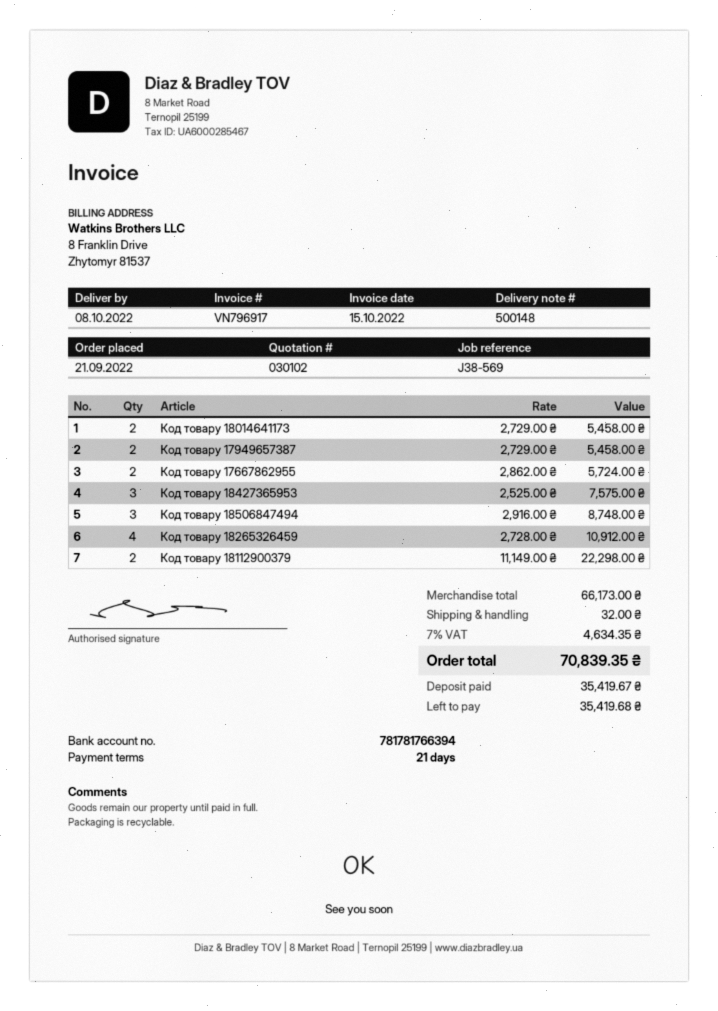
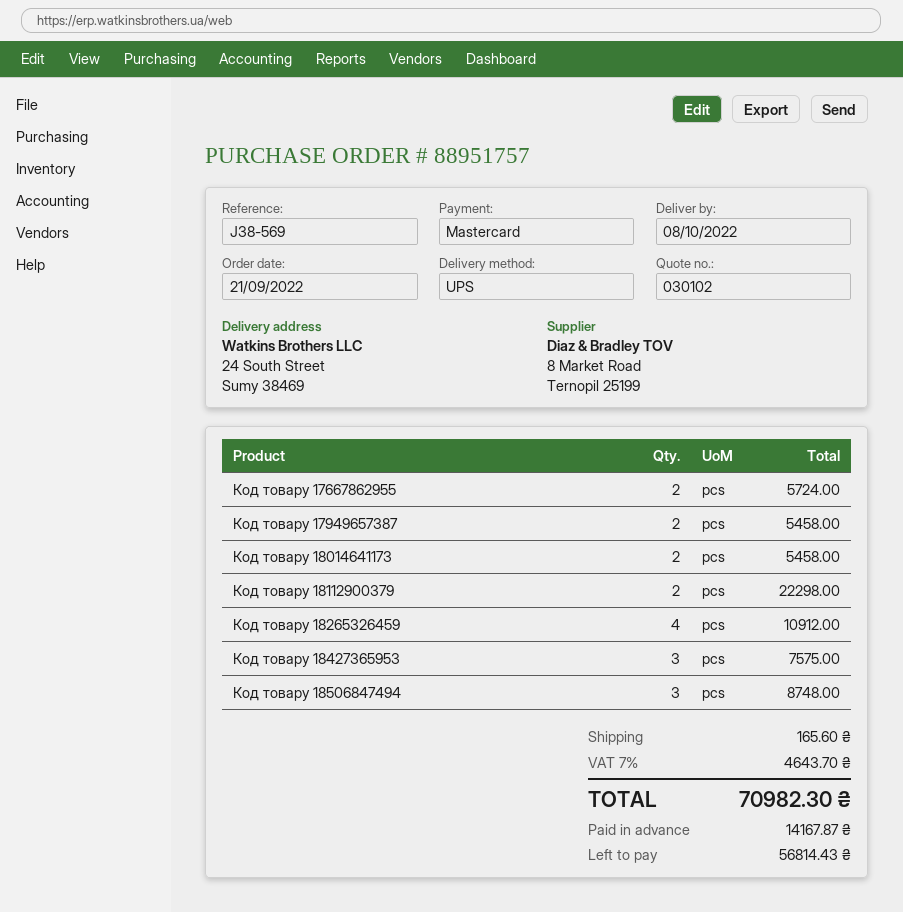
shipping: 32.00 -> 165.60
tax: 7% = 4634.35 -> 7% = 4643.70
total: 70839.35 -> 70982.30
deposit: 35419.67 -> 14167.87
balance: 35419.68 -> 56814.43

